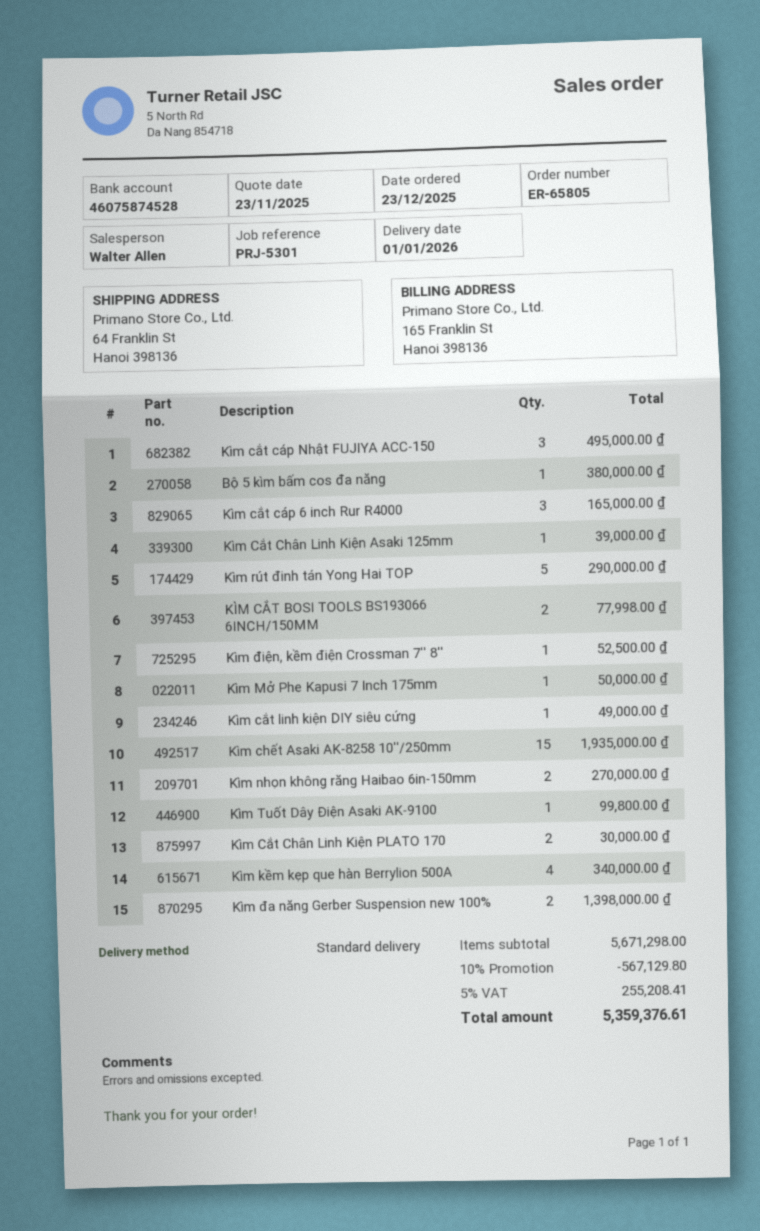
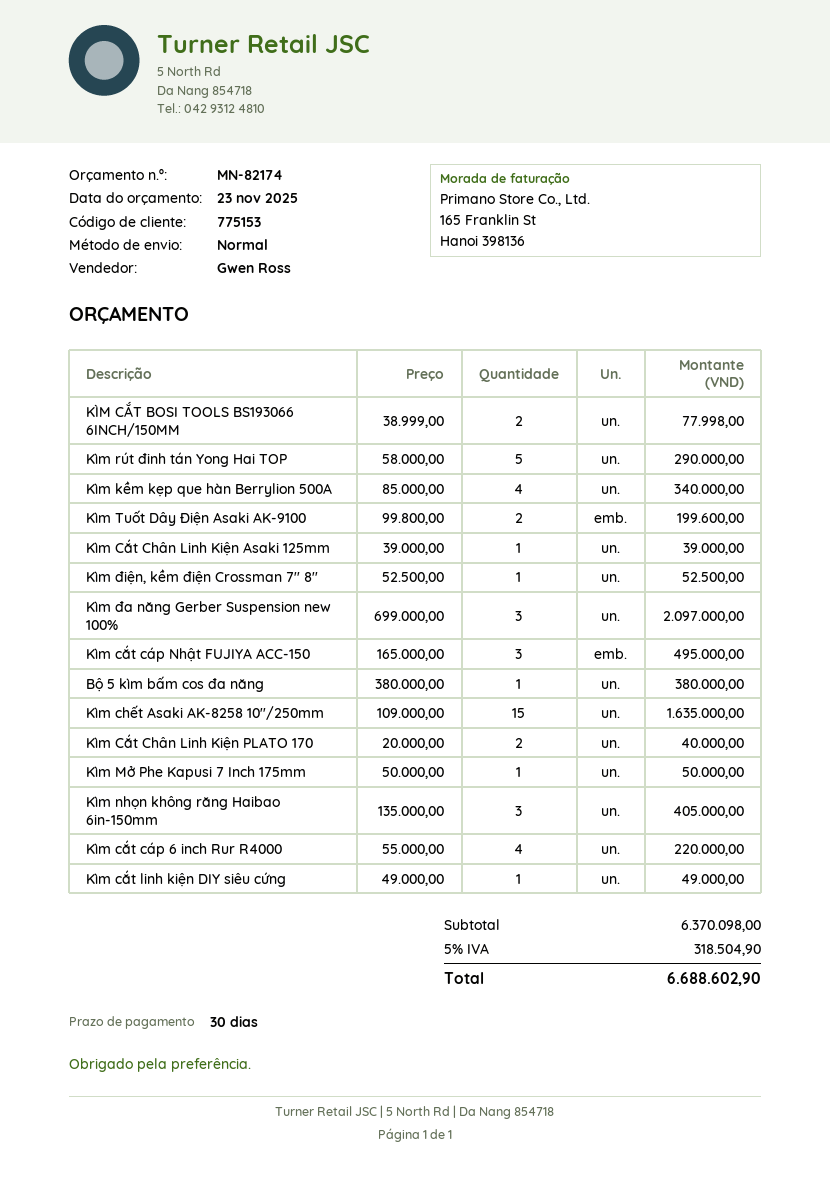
sales rep: Walter Allen -> Gwen Ross
Kìm cắt cáp 6 inch Rur R4000: 3 for 165000.00 -> 4 for 220000.00
Kìm chết Asaki AK-8258 10''/250mm: 15 for 1935000.00 -> 15 for 1635000.00
Kìm nhọn không răng Haibao 6in-150mm: 2 for 270000.00 -> 3 for 405000.00
Kìm Tuốt Dây Điện Asaki AK-9100: 1 for 99800.00 -> 2 for 199600.00
Kìm Cắt Chân Linh Kiện PLATO 170: 2 for 30000.00 -> 2 for 40000.00
Kìm đa năng Gerber Suspension new 100%: 2 for 1398000.00 -> 3 for 2097000.00
subtotal: 5671298.00 -> 6370098.00
discount: 10% = 567129.80 -> none
tax: 5% = 255208.41 -> 5% = 318504.90
total: 5359376.61 -> 6688602.90

